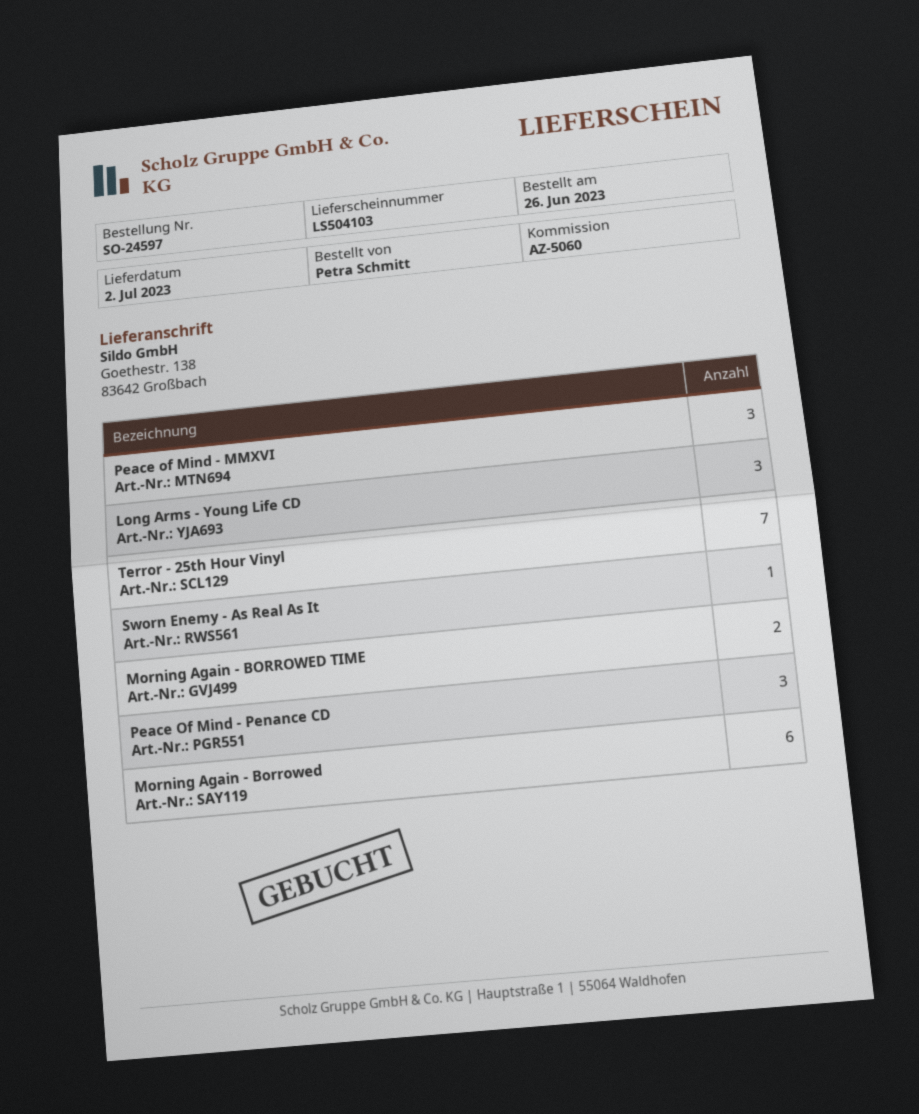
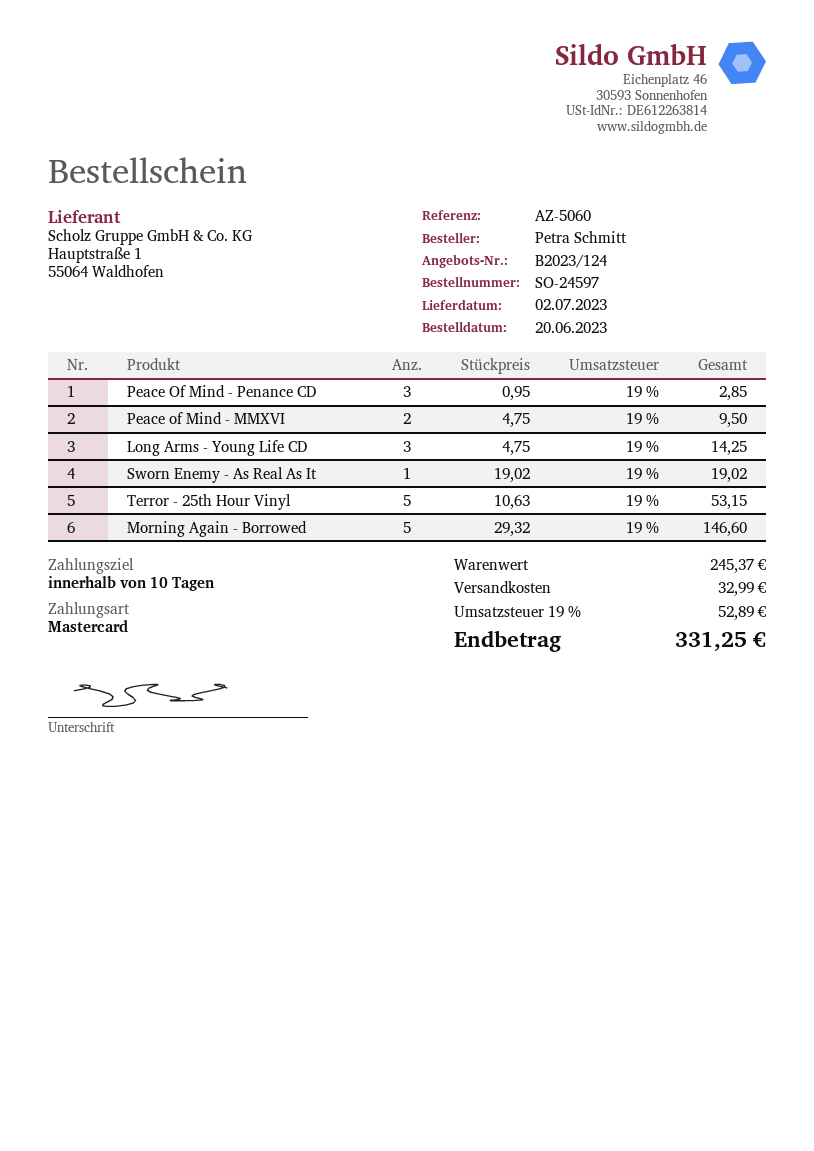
order date: 2023-06-26 -> 2023-06-20
Peace of Mind - MMXVI: 3 -> 2
Terror - 25th Hour Vinyl: 7 -> 5
Morning Again - BORROWED TIME: 2 -> none
Morning Again - Borrowed: 6 -> 5

